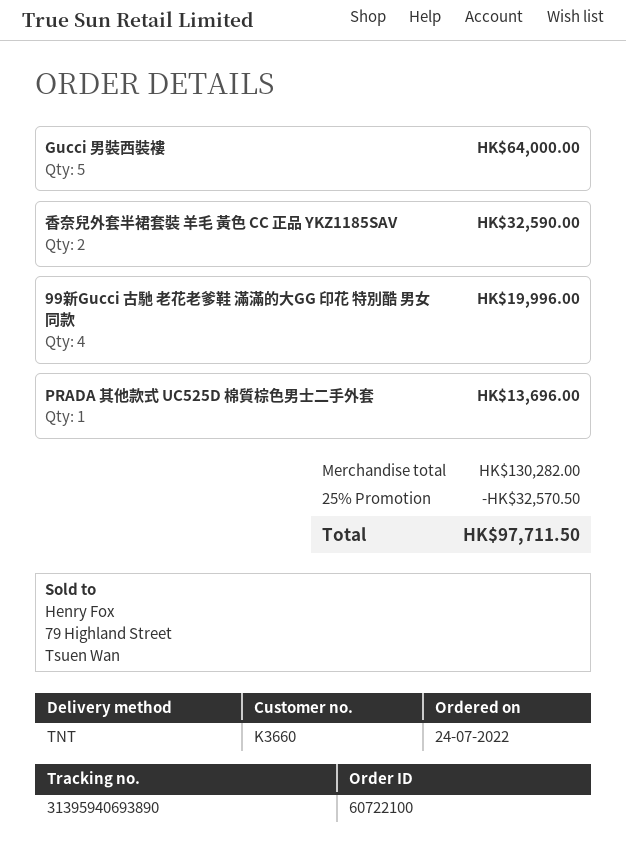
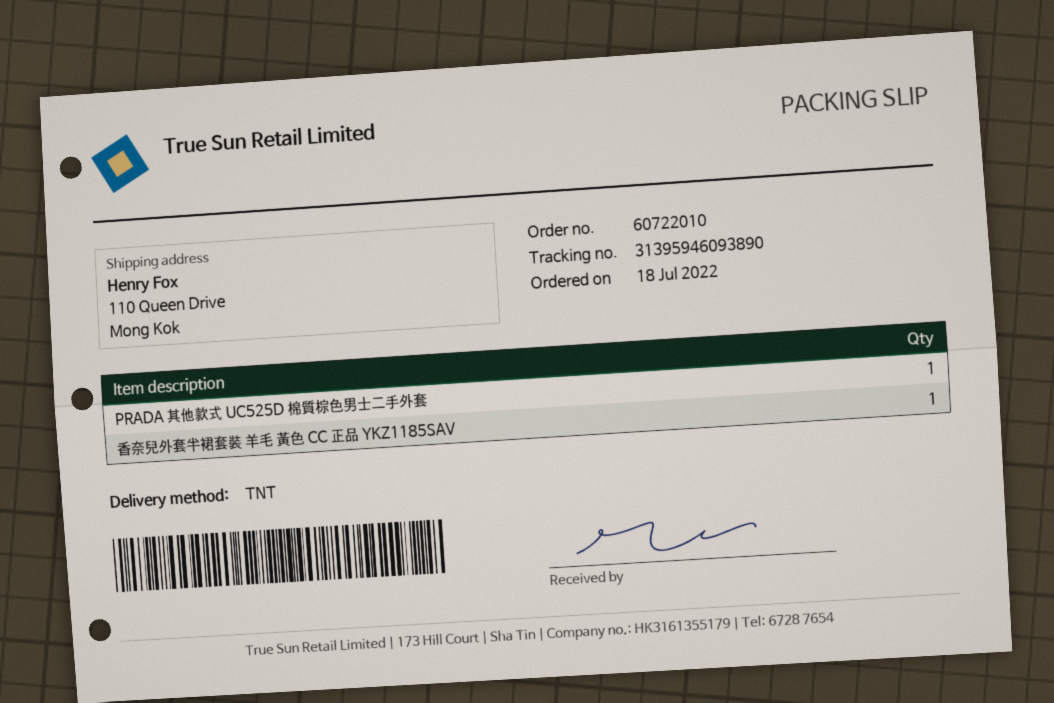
order number: 60722100 -> 60722010
order date: 2022-07-24 -> 2022-07-18
tracking number: 31395940693890 -> 31395946093890
Gucci 男裝西裝褸: 5 -> none
香奈兒外套半裙套裝 羊毛 黃色 CC 正品 YKZ1185SAV: 2 -> 1
99新Gucci 古馳 老花老爹鞋 滿滿的大GG 印花 特別酷 男女同款: 4 -> none

